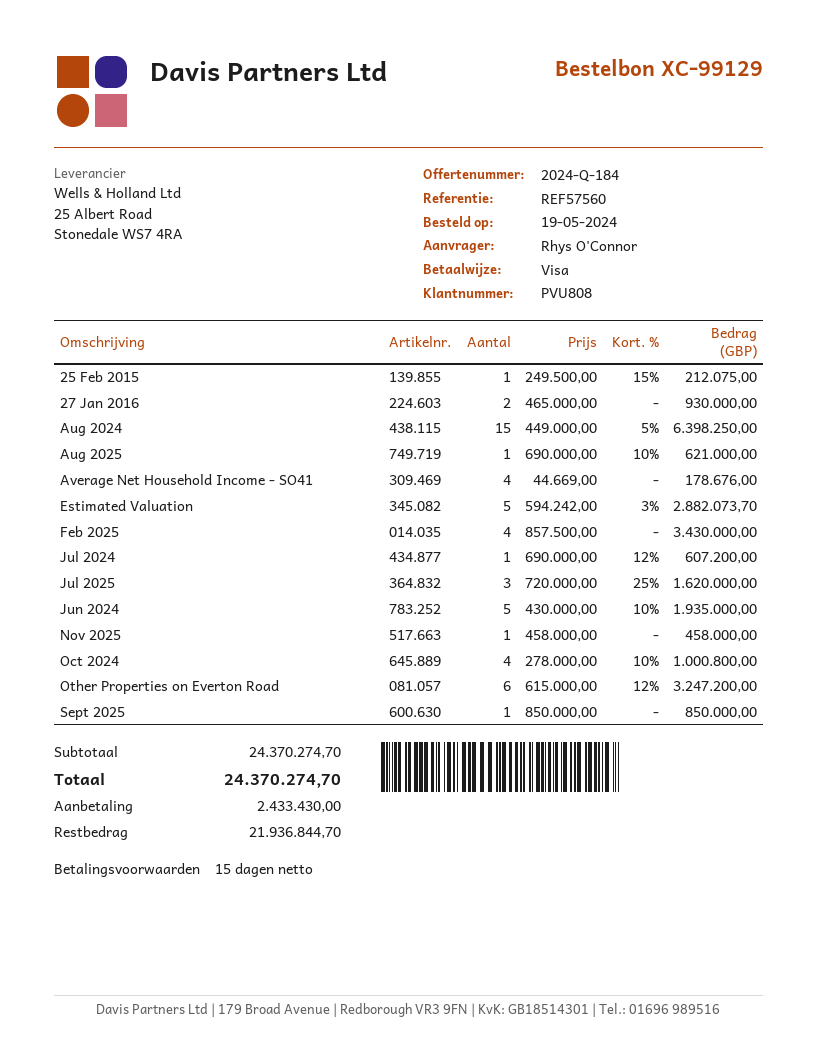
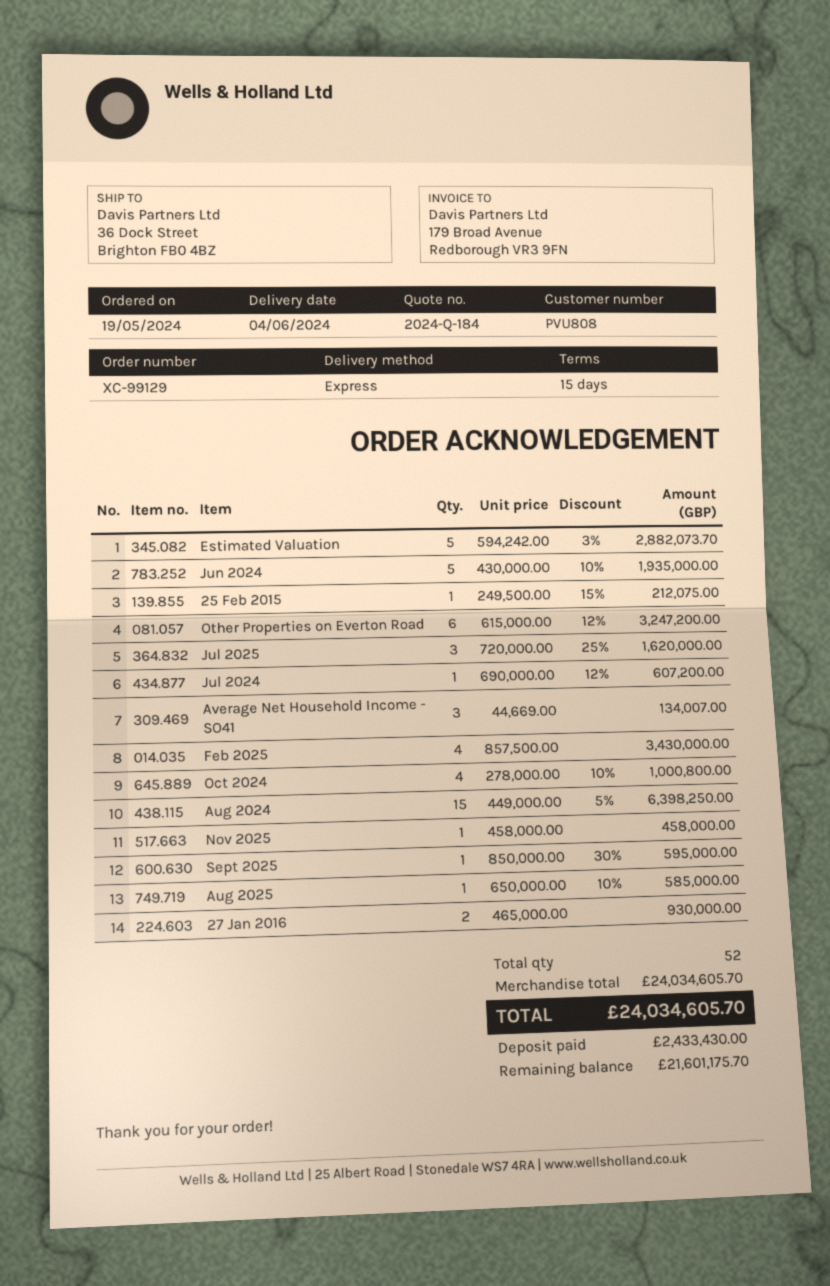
Aug 2025: 1 x 690000.00 - 10% = 621000.00 -> 1 x 650000.00 - 10% = 585000.00
Average Net Household Income - SO41: 4 x 44669.00 = 178676.00 -> 3 x 44669.00 = 134007.00
Sept 2025: 1 x 850000.00 = 850000.00 -> 1 x 850000.00 - 30% = 595000.00
subtotal: 24370274.70 -> 24034605.70
total: 24370274.70 -> 24034605.70
balance: 21936844.70 -> 21601175.70

